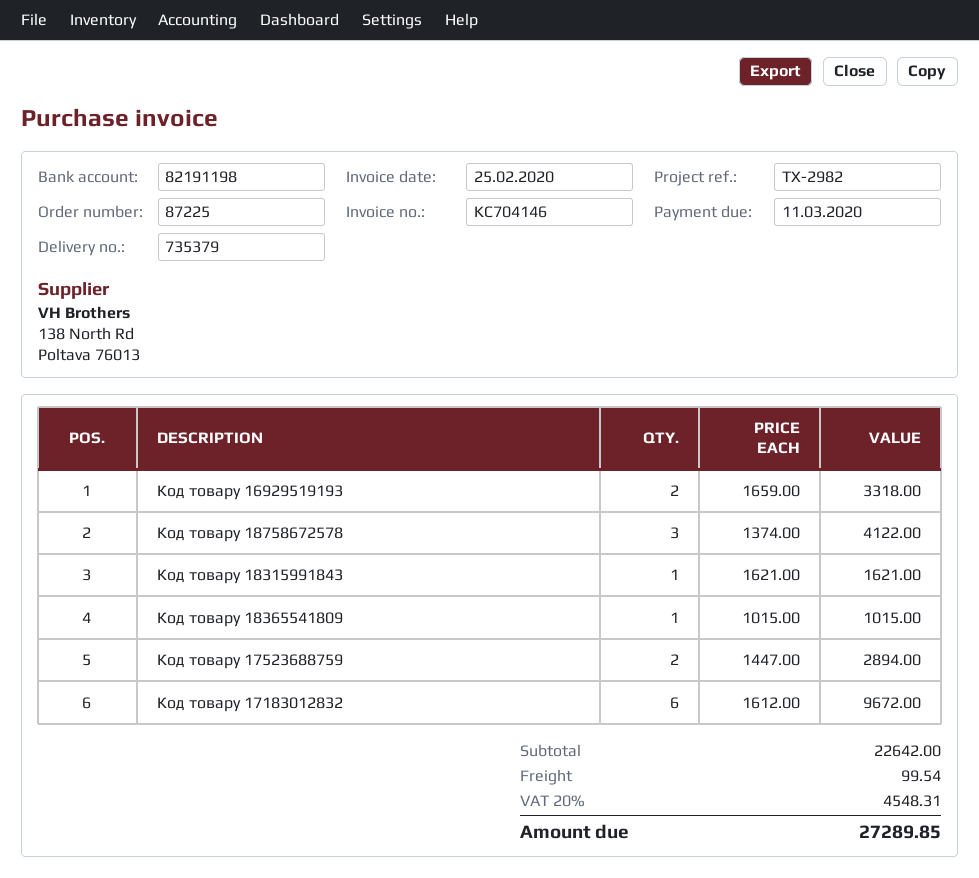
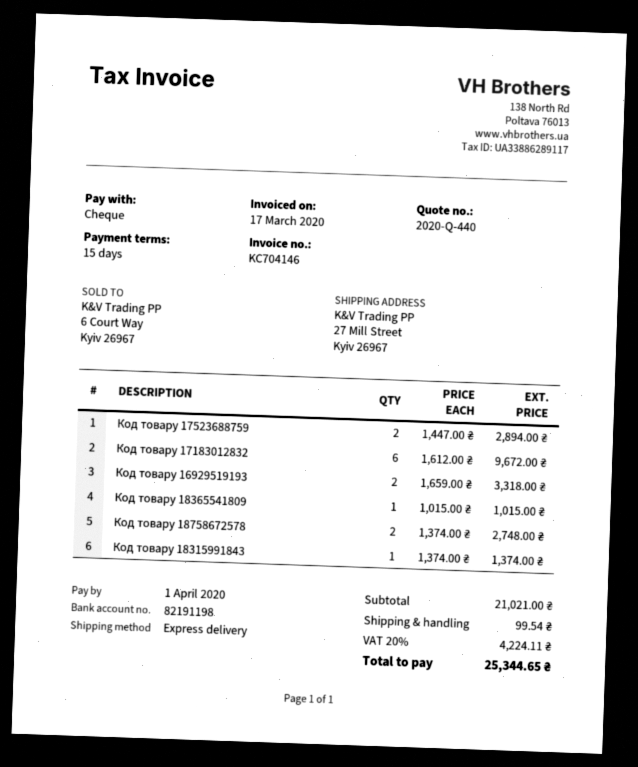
invoice date: 2020-02-25 -> 2020-03-17
due date: 2020-03-11 -> 2020-04-01
Код товару 18758672578: 3 x 1374.00 = 4122.00 -> 2 x 1374.00 = 2748.00
Код товару 18315991843: 1 x 1621.00 = 1621.00 -> 1 x 1374.00 = 1374.00
subtotal: 22642.00 -> 21021.00
tax: 20% = 4548.31 -> 20% = 4224.11
total: 27289.85 -> 25344.65

